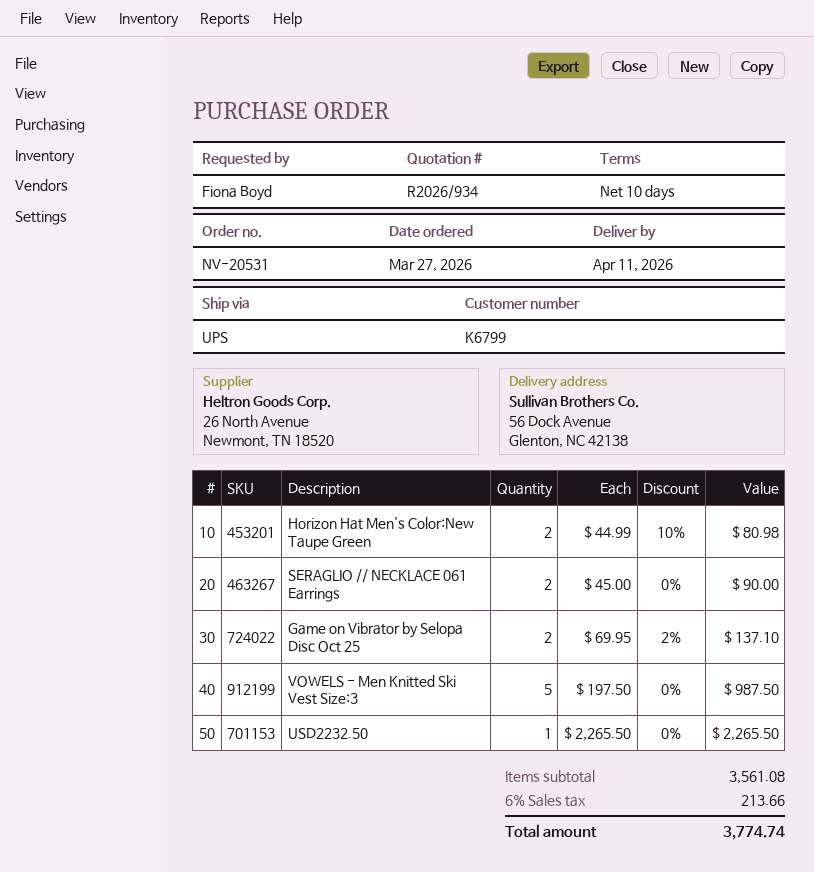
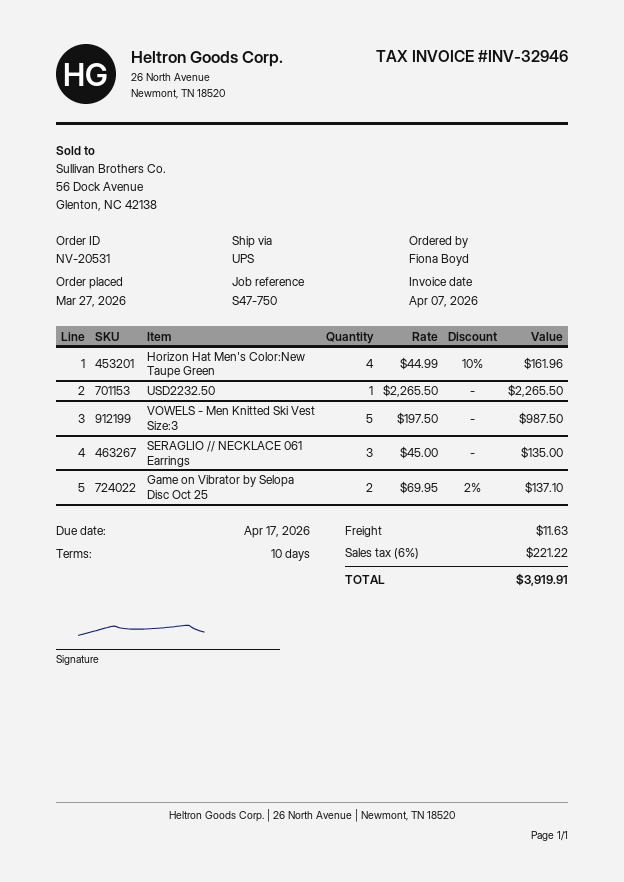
Horizon Hat Men's Color:New Taupe Green: 2 x 44.99 - 10% = 80.98 -> 4 x 44.99 - 10% = 161.96
SERAGLIO // NECKLACE 061 Earrings: 2 x 45.00 = 90.00 -> 3 x 45.00 = 135.00
shipping: none -> 11.63
tax: 6% = 213.66 -> 6% = 221.22
total: 3774.74 -> 3919.91

